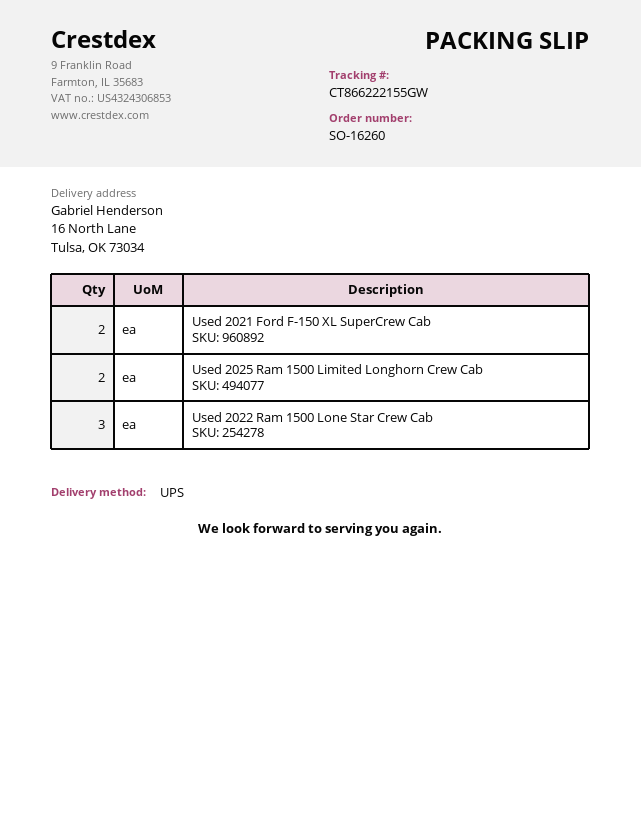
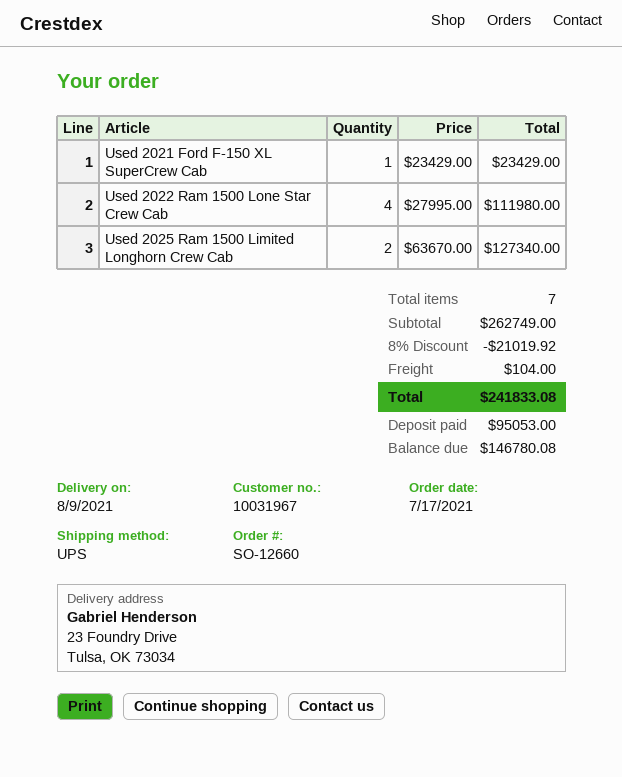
order number: SO-16260 -> SO-12660
ship to: 16 North Lane, Tulsa, OK 73034 -> 23 Foundry Drive, Tulsa, OK 73034
Used 2021 Ford F-150 XL SuperCrew Cab: 2 -> 1
Used 2022 Ram 1500 Lone Star Crew Cab: 3 -> 4

